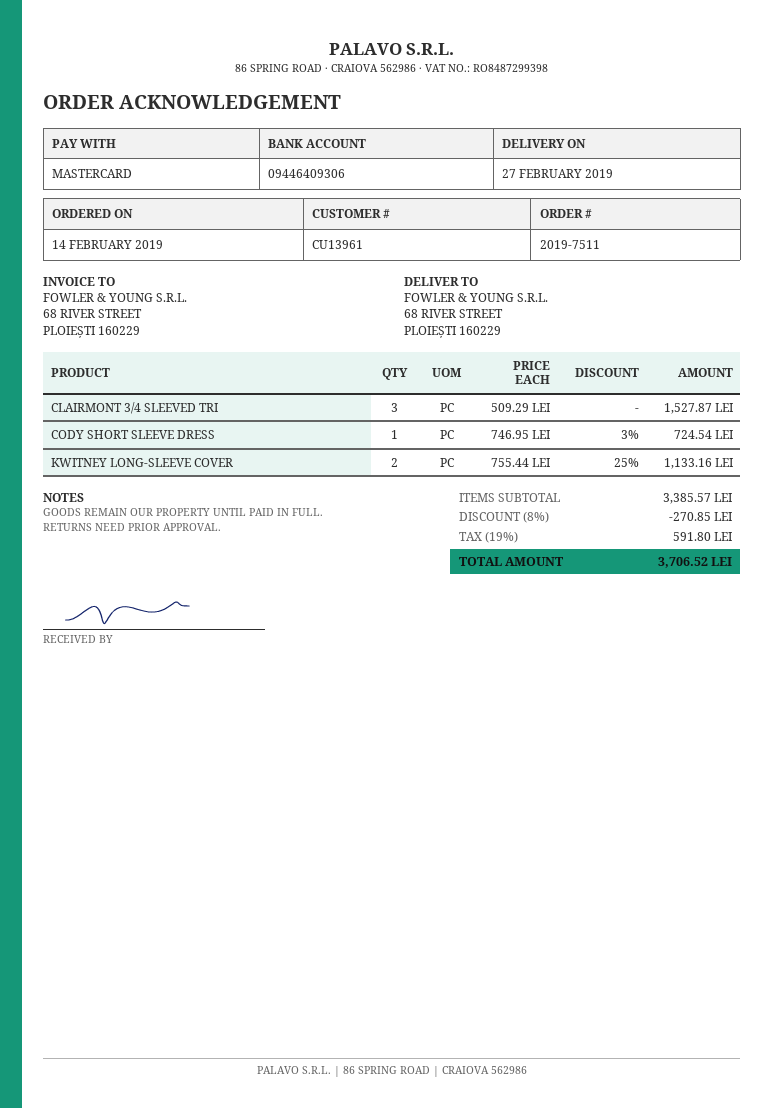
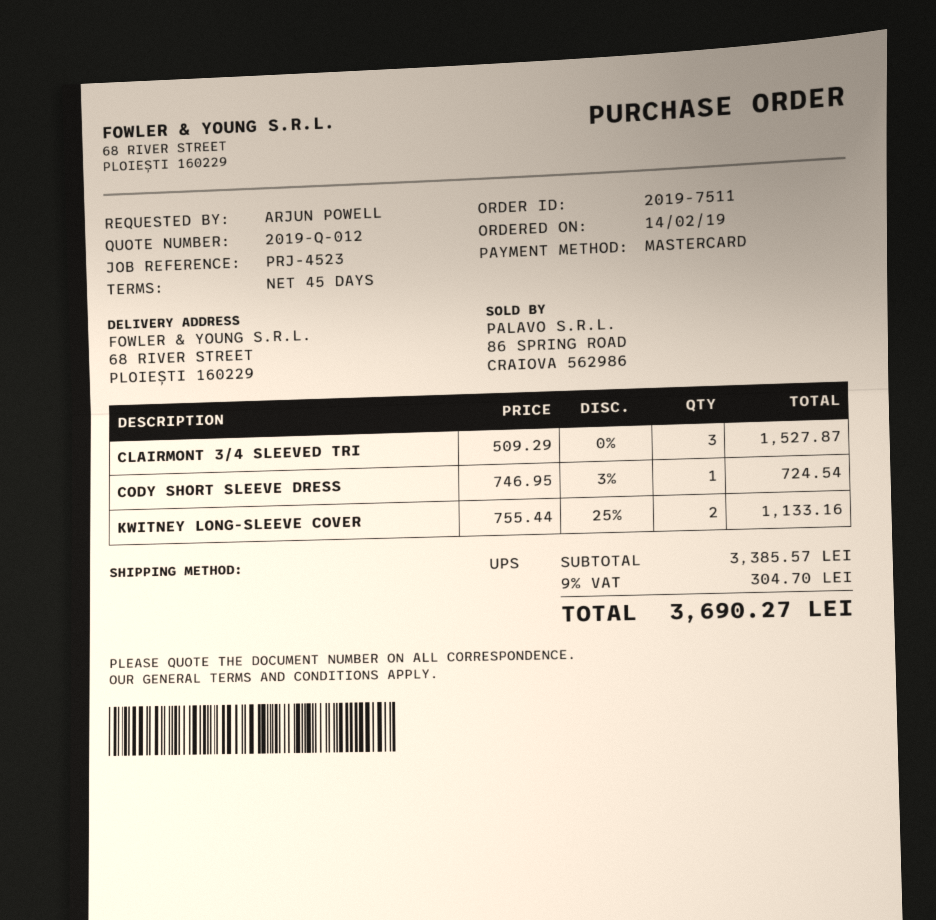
discount: 8% = 270.85 -> none
tax: 19% = 591.80 -> 9% = 304.70
total: 3706.52 -> 3690.27

